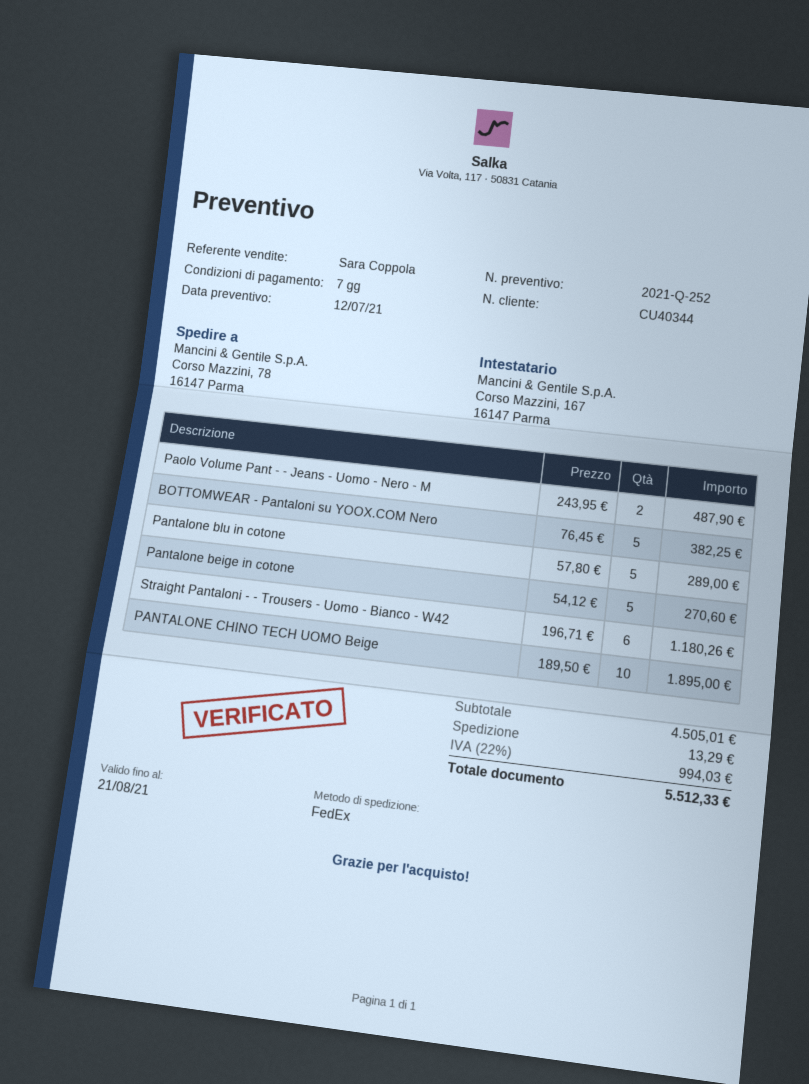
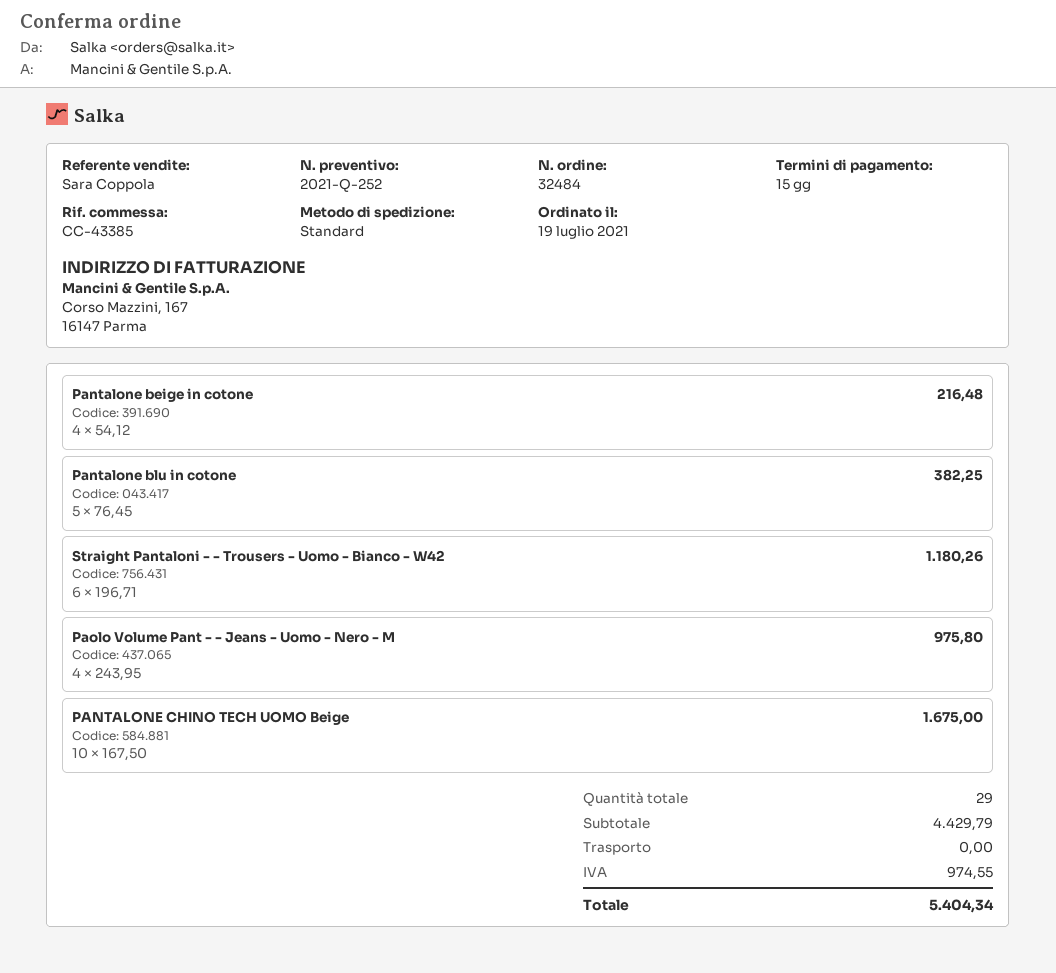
payment terms: 7 days -> 15 days
shipping method: FedEx -> standard
Paolo Volume Pant - - Jeans - Uomo - Nero - M: 2 x 243.95 = 487.90 -> 4 x 243.95 = 975.80
BOTTOMWEAR - Pantaloni su YOOX.COM Nero: 5 x 76.45 = 382.25 -> none
Pantalone blu in cotone: 5 x 57.80 = 289.00 -> 5 x 76.45 = 382.25
Pantalone beige in cotone: 5 x 54.12 = 270.60 -> 4 x 54.12 = 216.48
PANTALONE CHINO TECH UOMO Beige: 10 x 189.50 = 1895.00 -> 10 x 167.50 = 1675.00
subtotal: 4505.01 -> 4429.79
shipping: 13.29 -> 0.00
tax: 994.03 -> 974.55
total: 5512.33 -> 5404.34

